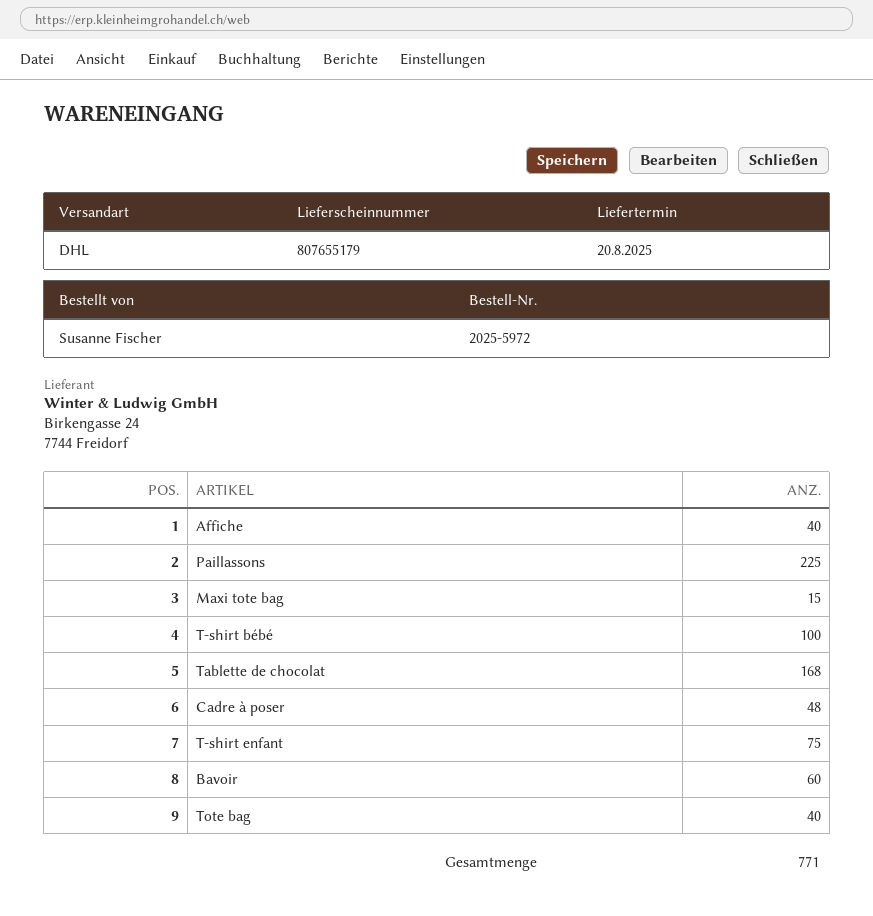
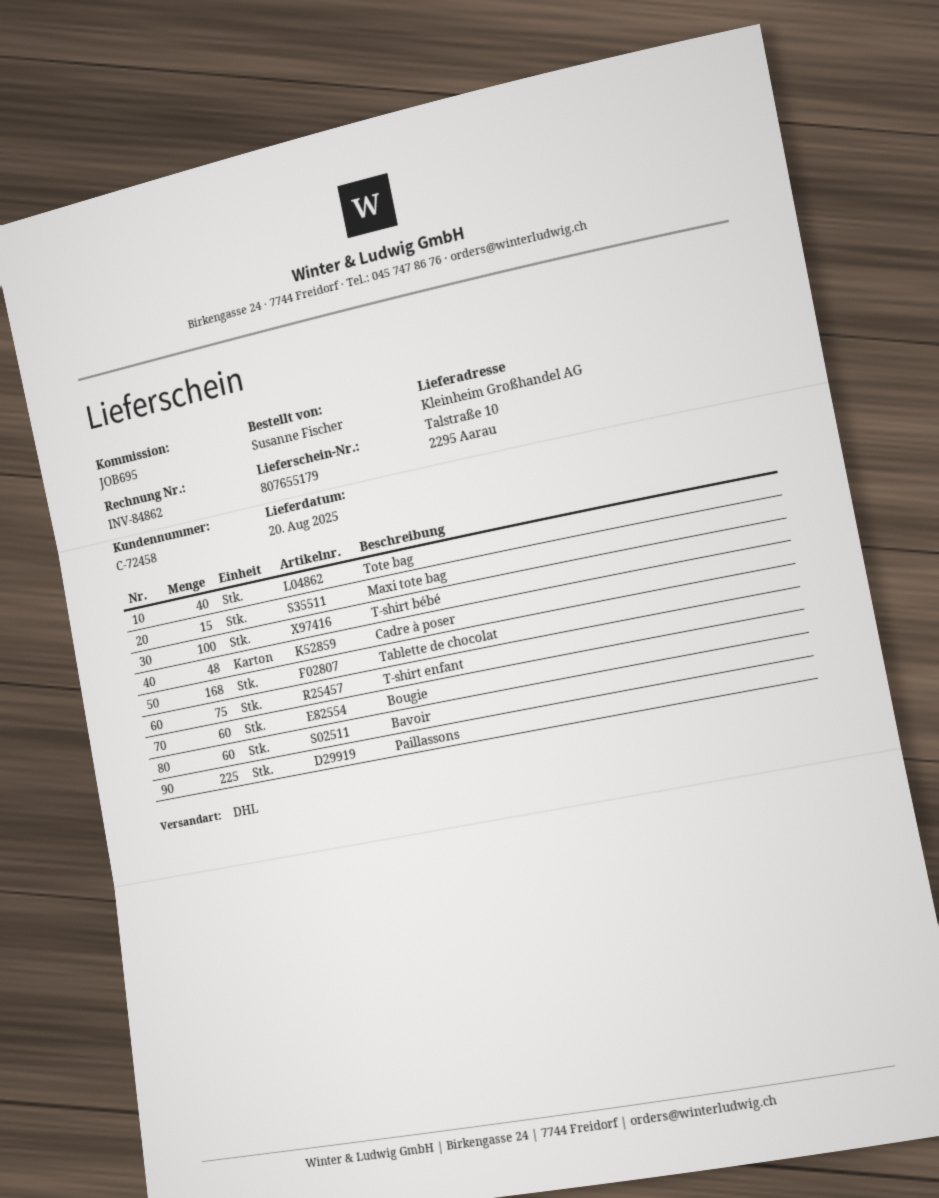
Affiche: 40 -> none
Bougie: none -> 60

